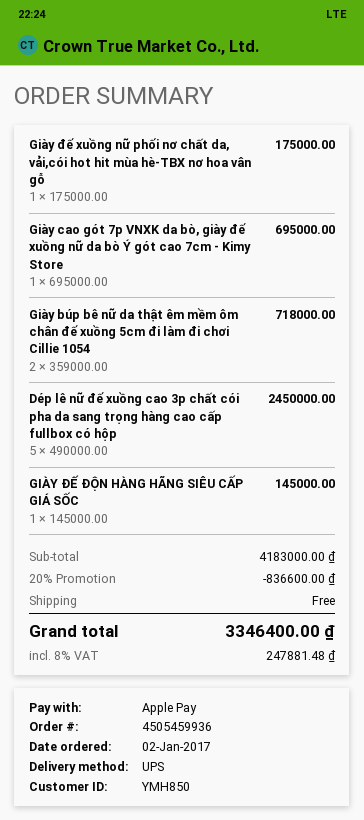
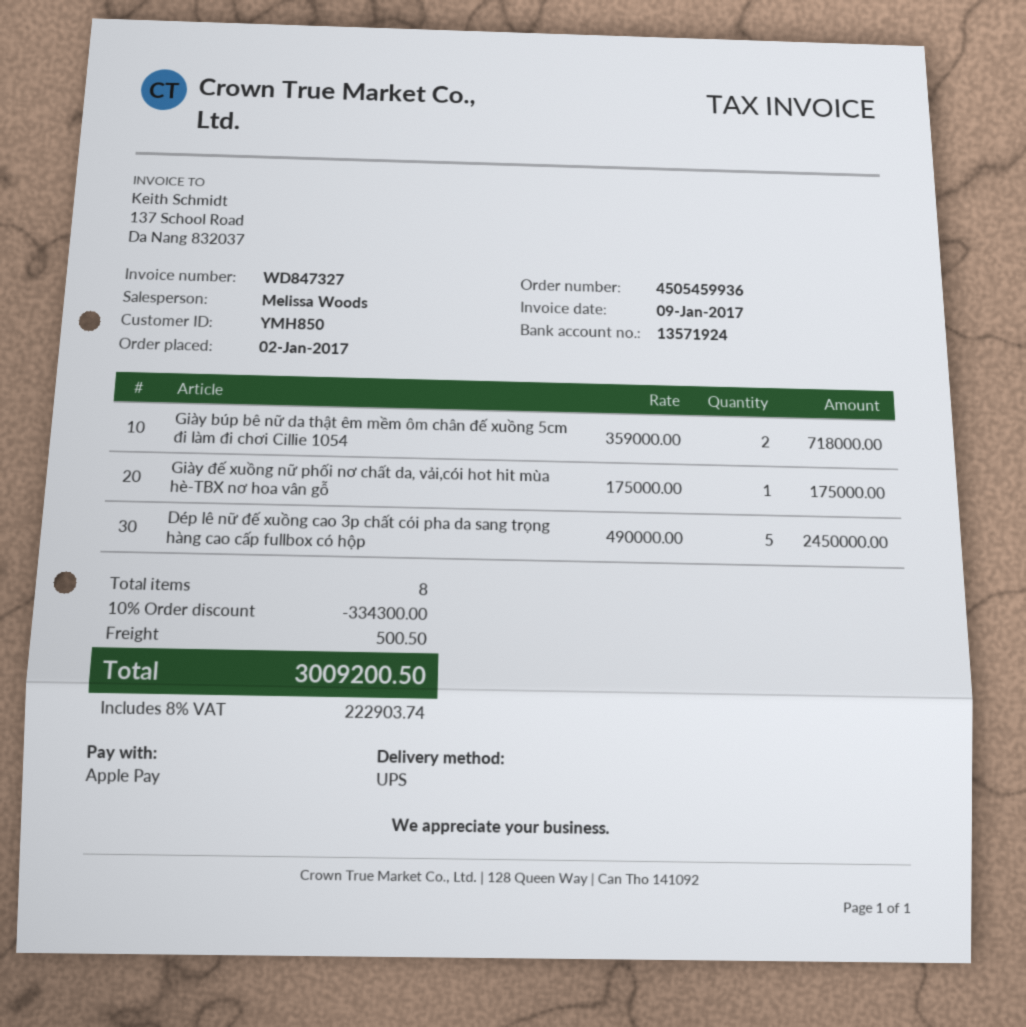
Giày cao gót 7p VNXK da bò, giày đế xuồng nữ da bò Ý gót cao 7cm - Kimy Store: 1 x 695000.00 = 695000.00 -> none
GIÀY ĐẾ ĐỘN HÀNG HÃNG SIÊU CẤP GIÁ SỐC: 1 x 145000.00 = 145000.00 -> none
discount: 20% = 836600.00 -> 10% = 334300.00
shipping: 0.00 -> 500.50
tax: 8% = 247881.48 -> 8% = 222903.74
total: 3346400.00 -> 3009200.50

